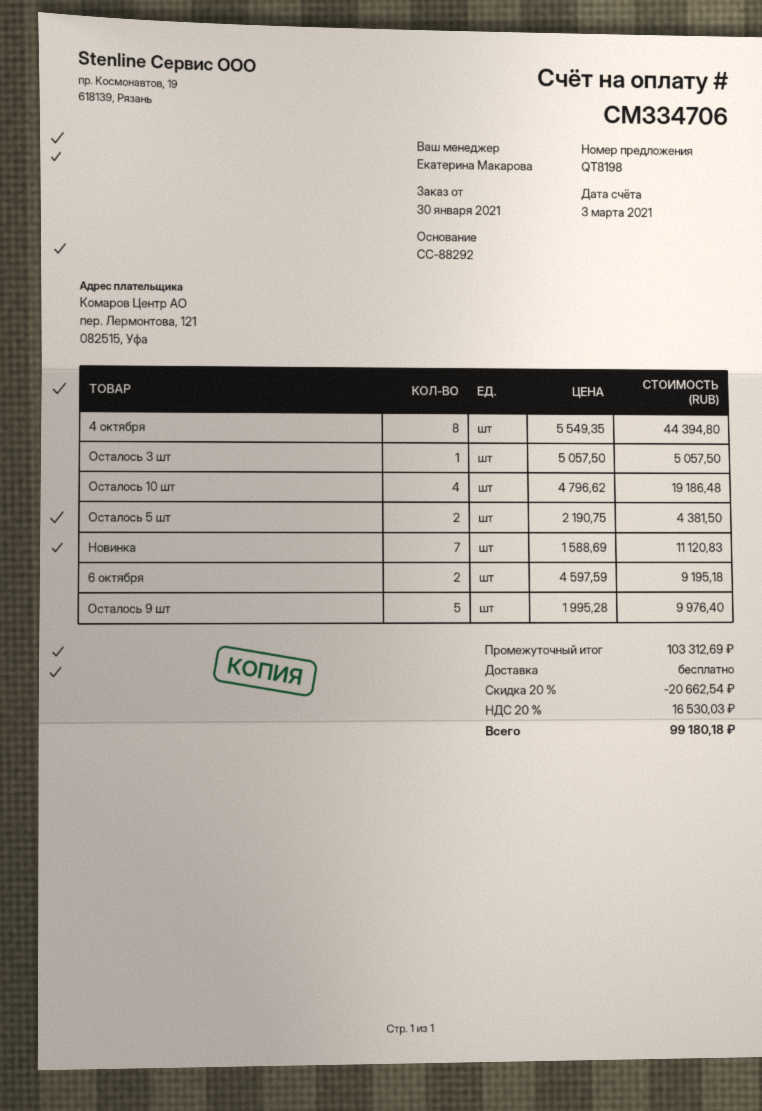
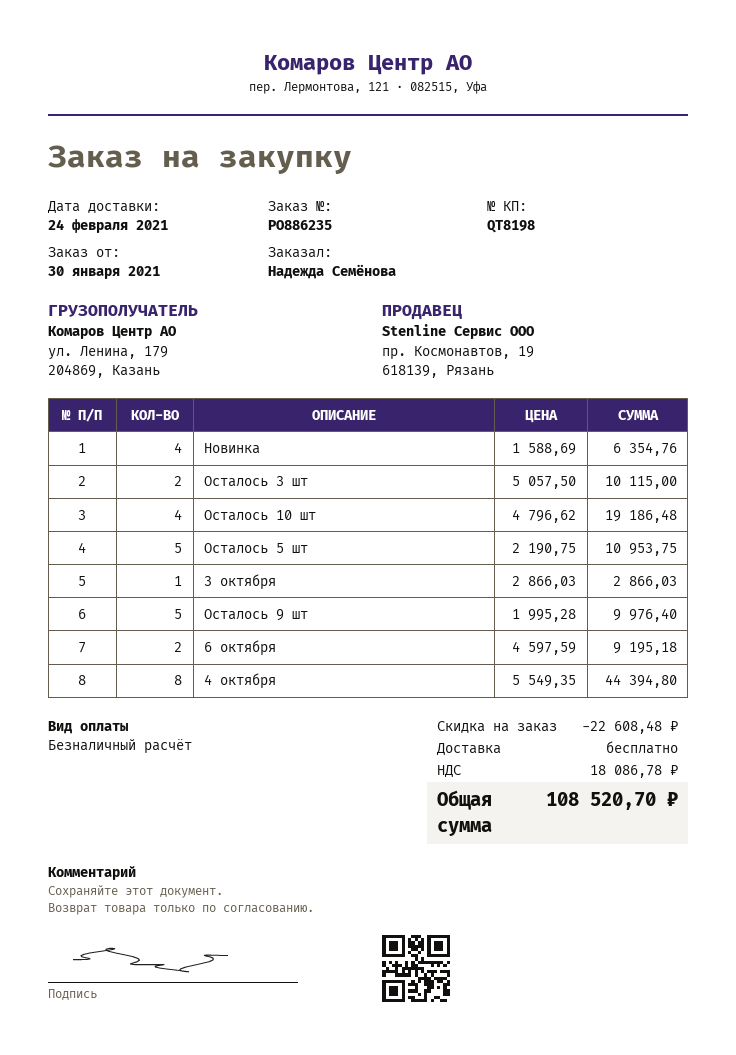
Осталось 3 шт: 1 x 5057.50 = 5057.50 -> 2 x 5057.50 = 10115.00
Осталось 5 шт: 2 x 2190.75 = 4381.50 -> 5 x 2190.75 = 10953.75
Новинка: 7 x 1588.69 = 11120.83 -> 4 x 1588.69 = 6354.76
3 октября: none -> 1 x 2866.03 = 2866.03
discount: 20662.54 -> 22608.48
tax: 16530.03 -> 18086.78
total: 99180.18 -> 108520.70

